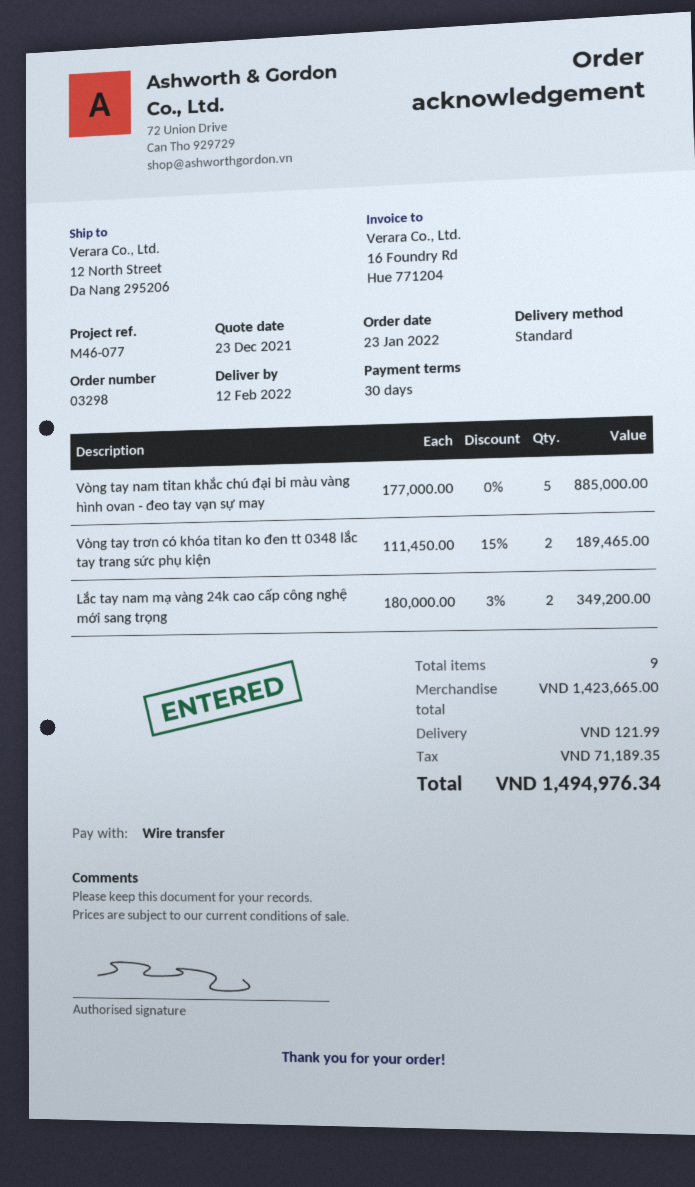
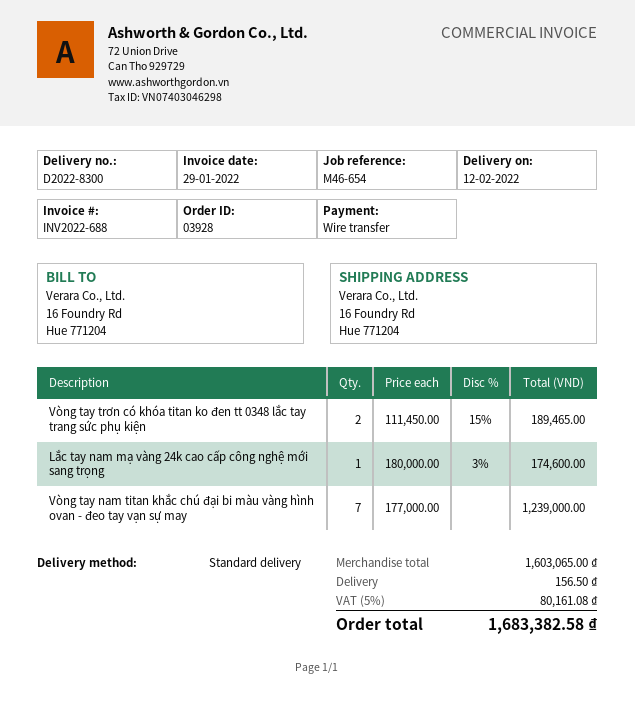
order number: 03298 -> 03928
reference: M46-077 -> M46-654
ship to: 12 North Street, Da Nang 295206 -> 16 Foundry Rd, Hue 771204
Vòng tay nam titan khắc chú đại bi màu vàng hình ovan - đeo tay vạn sự may: 5 x 177000.00 = 885000.00 -> 7 x 177000.00 = 1239000.00
Lắc tay nam mạ vàng 24k cao cấp công nghệ mới sang trọng: 2 x 180000.00 - 3% = 349200.00 -> 1 x 180000.00 - 3% = 174600.00
subtotal: 1423665.00 -> 1603065.00
shipping: 121.99 -> 156.50
tax: 71189.35 -> 80161.08
total: 1494976.34 -> 1683382.58

